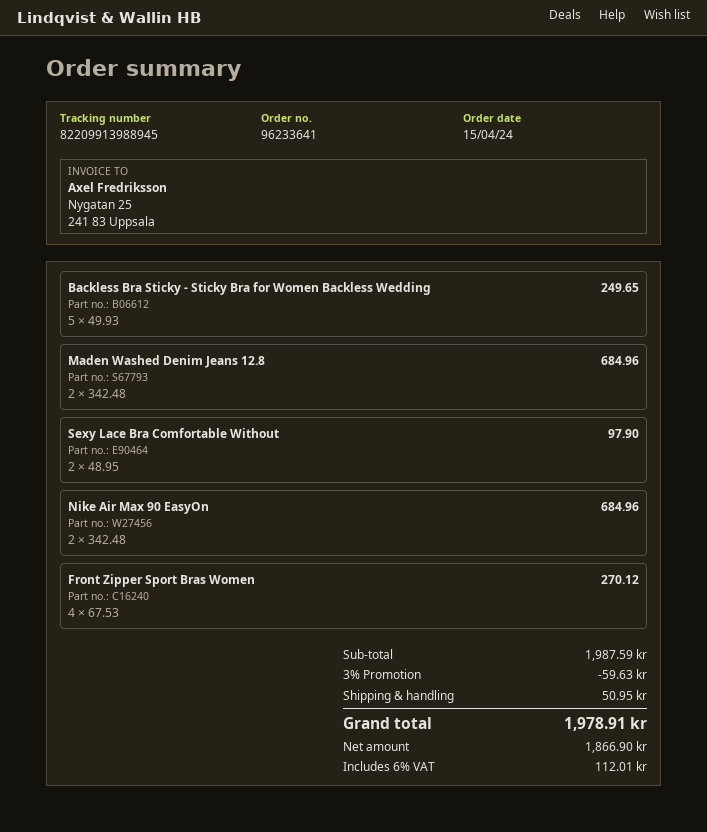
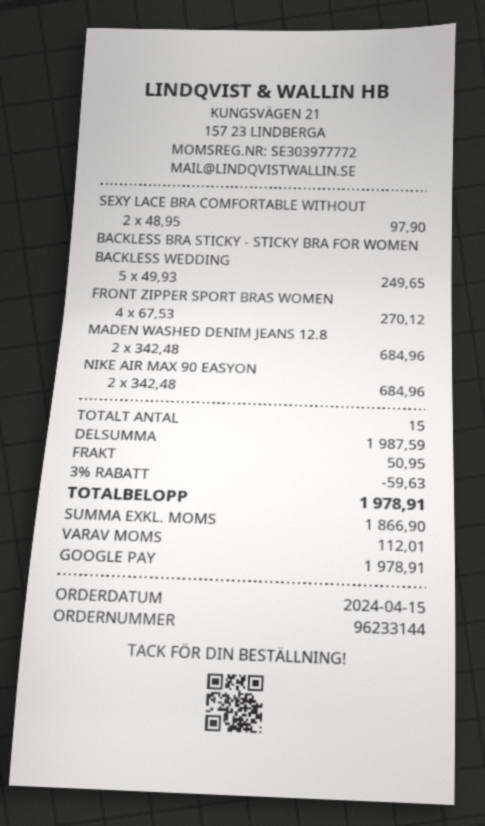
order number: 96233641 -> 96233144

